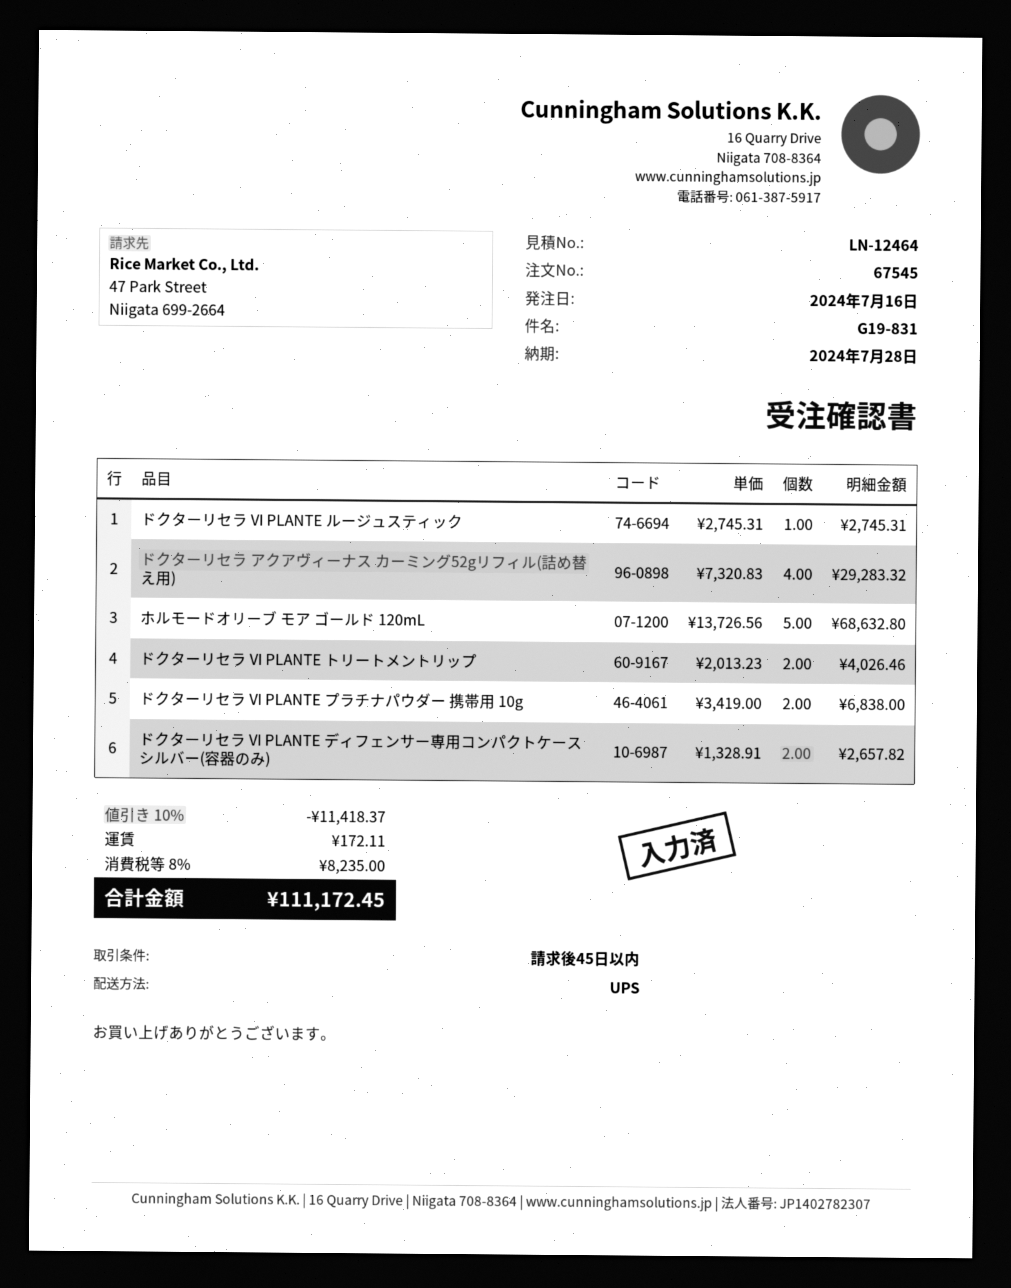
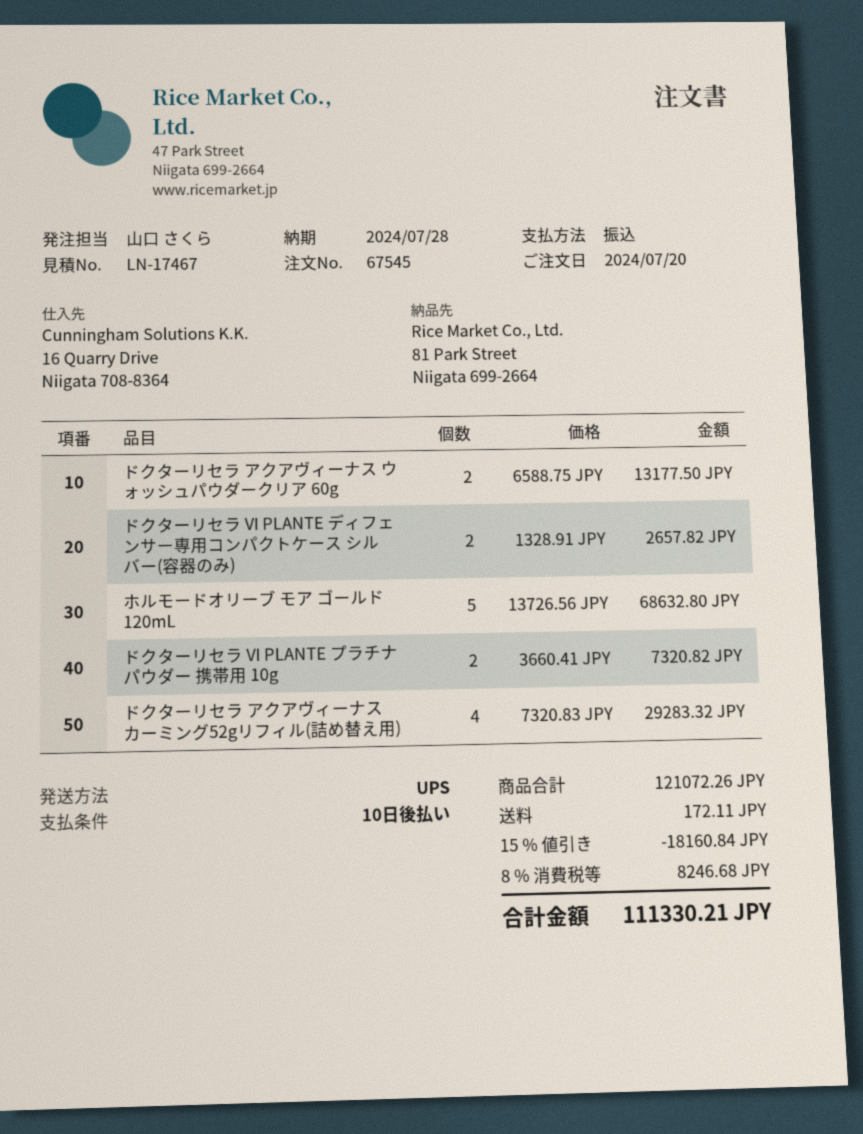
quote number: LN-12464 -> LN-17467
order date: 2024-07-16 -> 2024-07-20
payment terms: 45 days -> 10 days
ドクターリセラ VI PLANTE ルージュスティック: 1 x 2745.31 = 2745.31 -> none
ドクターリセラ VI PLANTE トリートメントリップ: 2 x 2013.23 = 4026.46 -> none
ドクターリセラ VI PLANTE プラチナパウダー 携帯用 10g: 2 x 3419.00 = 6838.00 -> 2 x 3660.41 = 7320.82
ドクターリセラ アクアヴィーナス ウォッシュパウダークリア 60g: none -> 2 x 6588.75 = 13177.50
discount: 10% = 11418.37 -> 15% = 18160.84
tax: 8% = 8235.00 -> 8% = 8246.68
total: 111172.45 -> 111330.21

